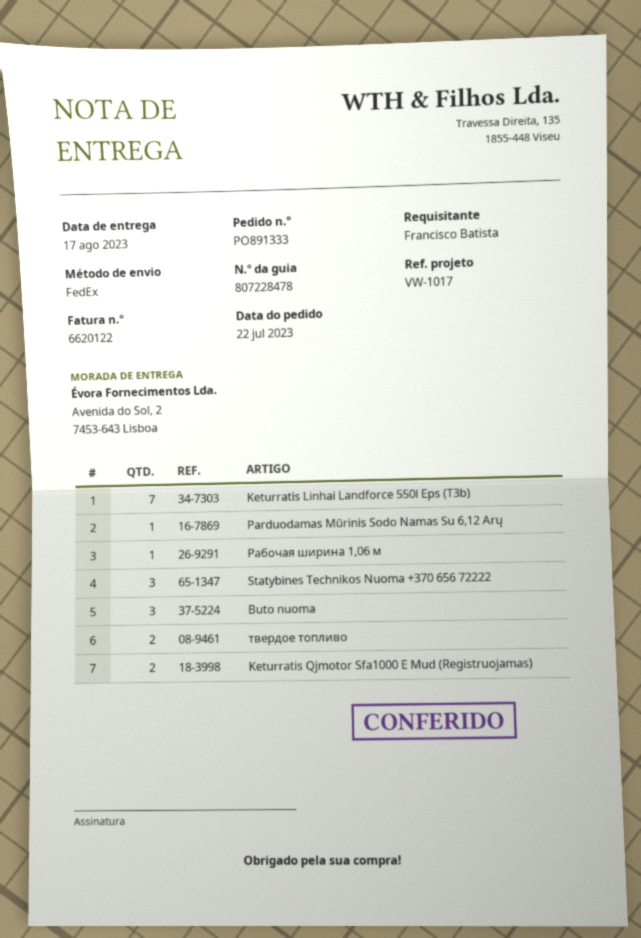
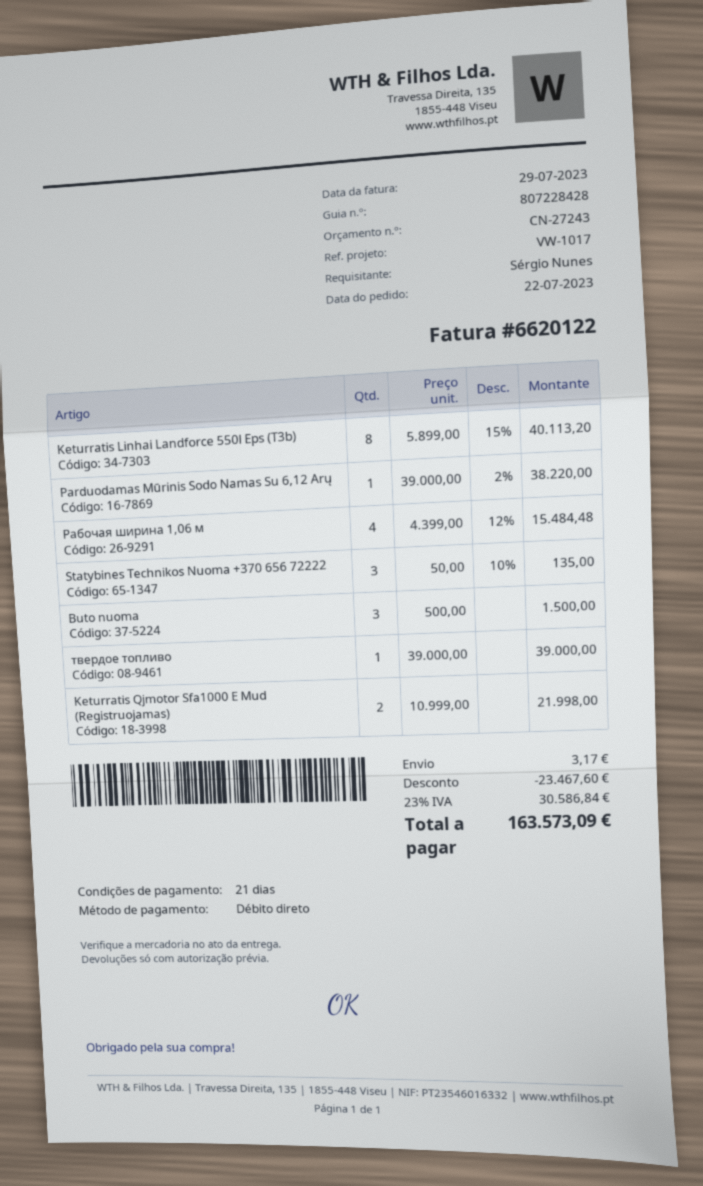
delivery note number: 807228478 -> 807228428
ordered by: Francisco Batista -> Sérgio Nunes
Keturratis Linhai Landforce 550l Eps (T3b): 7 -> 8
Рабочая ширина 1,06 м: 1 -> 4
твердое топливо: 2 -> 1

